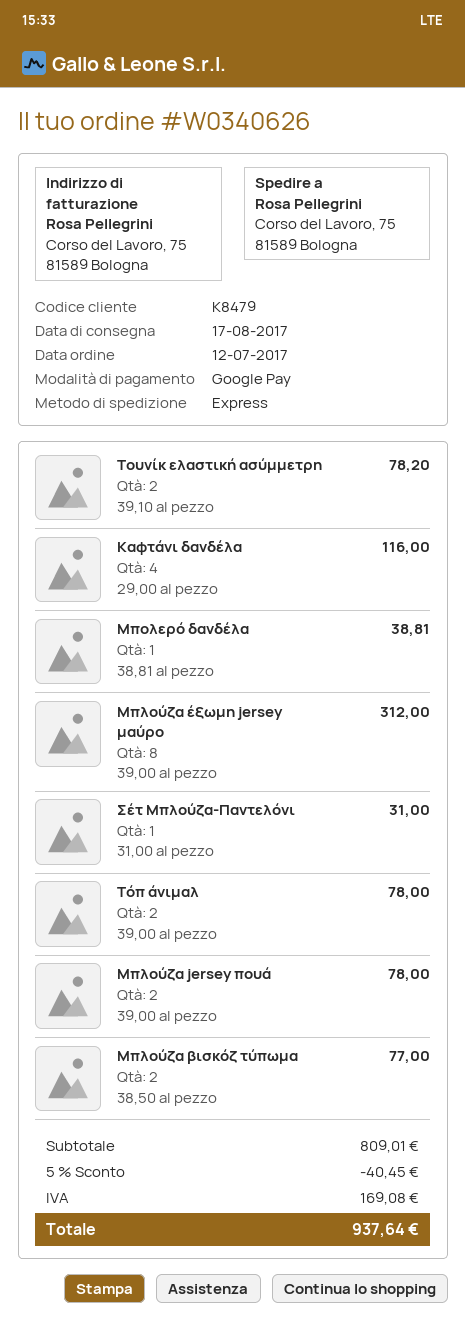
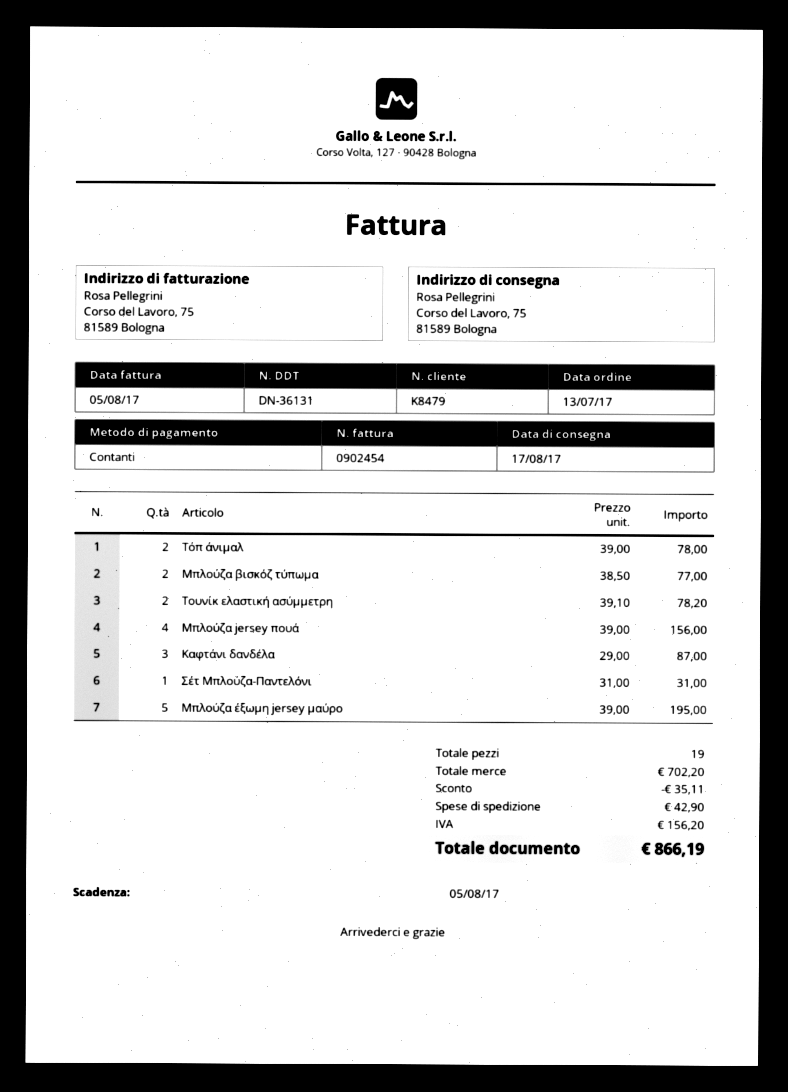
order date: 2017-07-12 -> 2017-07-13
payment method: Google Pay -> cash
Καφτάνι δανδέλα: 4 x 29.00 = 116.00 -> 3 x 29.00 = 87.00
Μπολερό δανδέλα: 1 x 38.81 = 38.81 -> none
Μπλούζα έξωμη jersey μαύρο: 8 x 39.00 = 312.00 -> 5 x 39.00 = 195.00
Μπλούζα jersey πουά: 2 x 39.00 = 78.00 -> 4 x 39.00 = 156.00
subtotal: 809.01 -> 702.20
discount: 40.45 -> 35.11
shipping: none -> 42.90
tax: 169.08 -> 156.20
total: 937.64 -> 866.19

